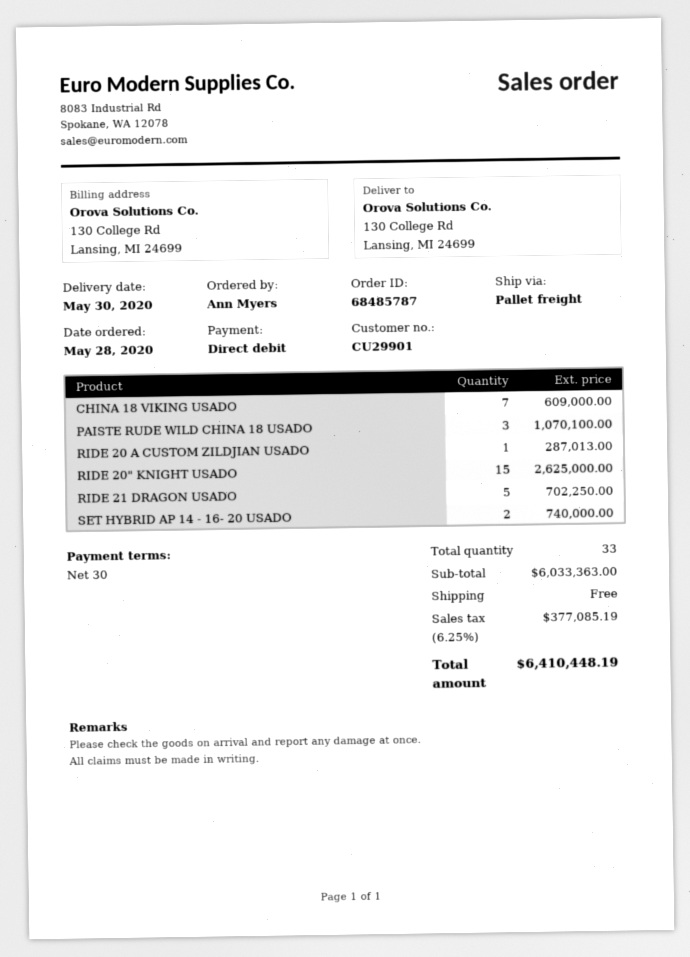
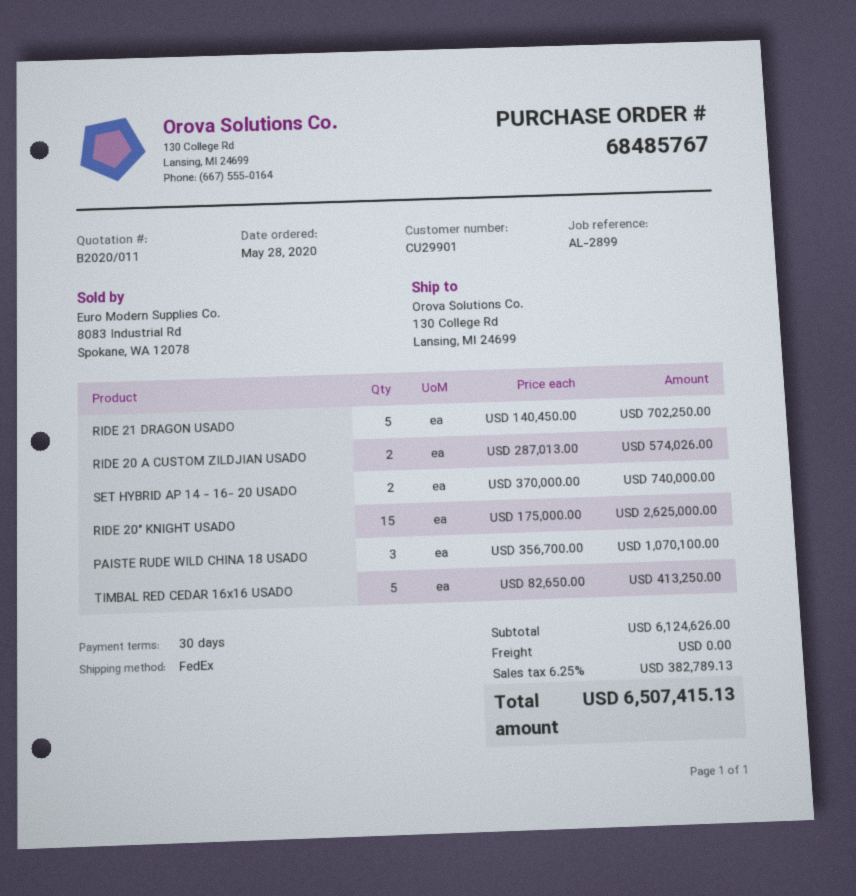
order number: 68485787 -> 68485767
shipping method: pallet freight -> FedEx
CHINA 18 VIKING USADO: 7 for 609000.00 -> none
RIDE 20 A CUSTOM ZILDJIAN USADO: 1 for 287013.00 -> 2 for 574026.00
TIMBAL RED CEDAR 16x16 USADO: none -> 5 for 413250.00
subtotal: 6033363.00 -> 6124626.00
tax: 6.25% = 377085.19 -> 6.25% = 382789.13
total: 6410448.19 -> 6507415.13

